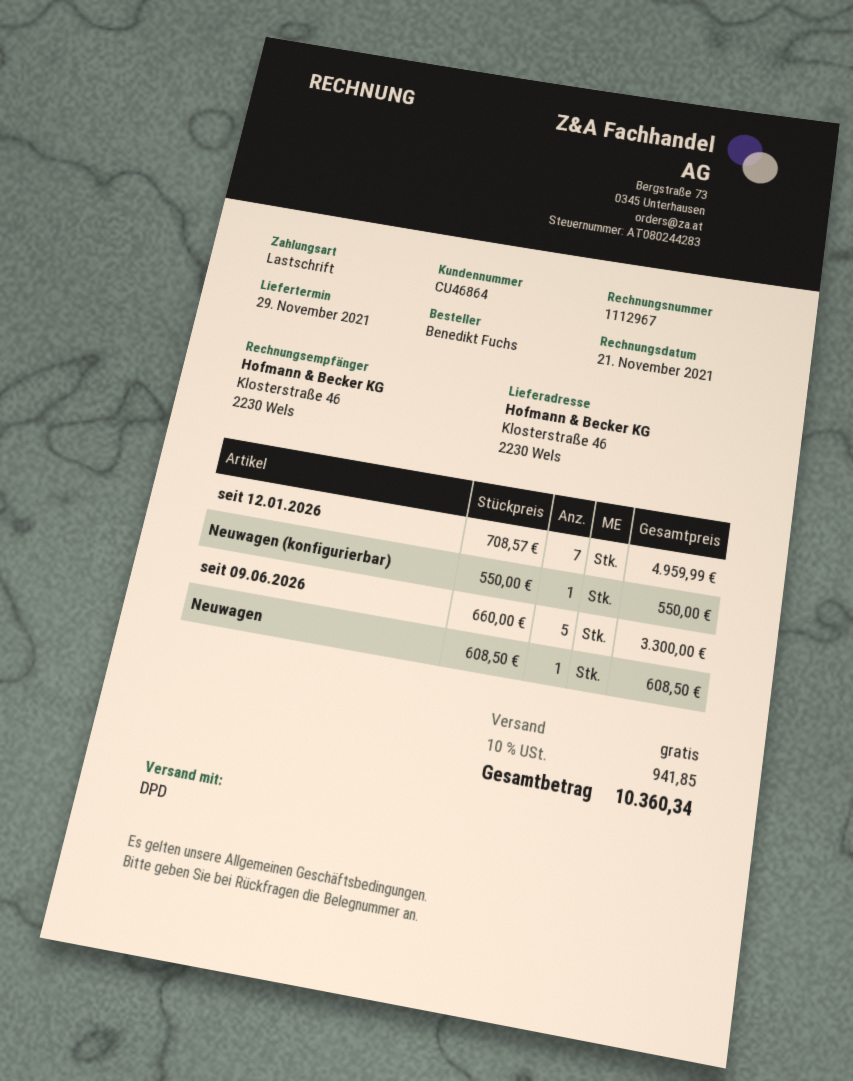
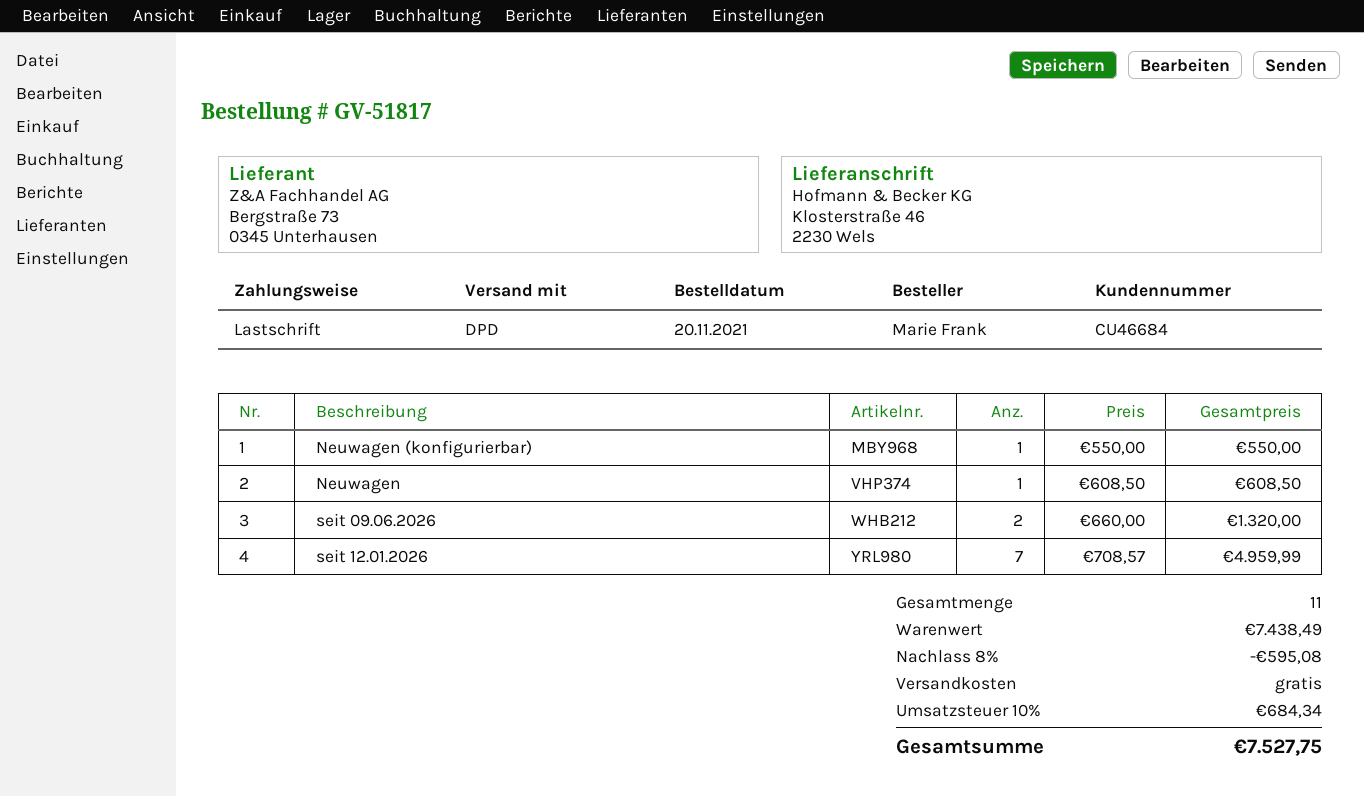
customer number: CU46864 -> CU46684
ordered by: Benedikt Fuchs -> Marie Frank
seit 09.06.2026: 5 x 660.00 = 3300.00 -> 2 x 660.00 = 1320.00
discount: none -> 8% = 595.08
tax: 10% = 941.85 -> 10% = 684.34
total: 10360.34 -> 7527.75

